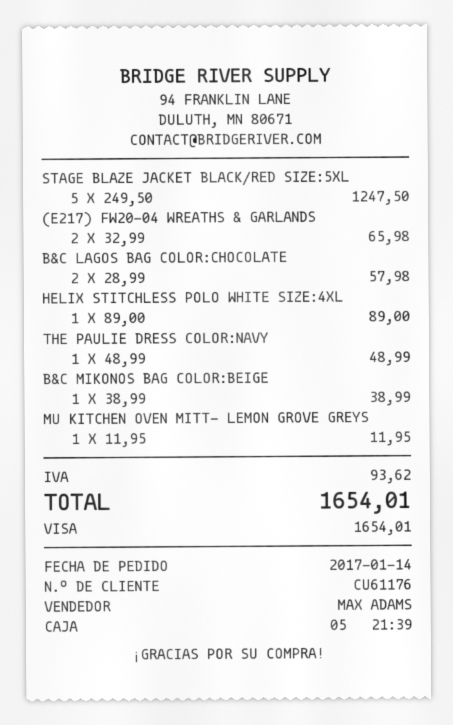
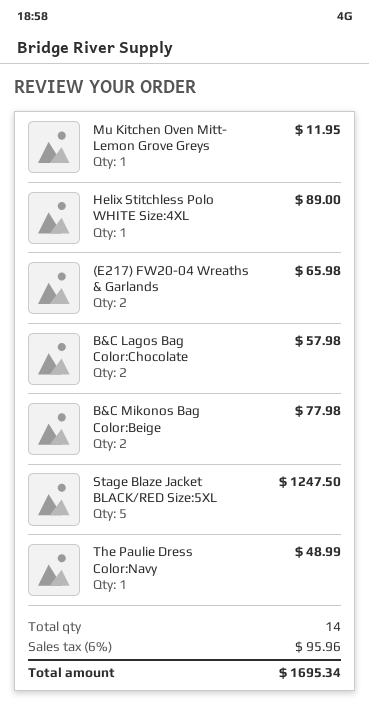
B&C MIKONOS BAG COLOR:BEIGE: 1 for 38.99 -> 2 for 77.98
tax: 93.62 -> 95.96
total: 1654.01 -> 1695.34

